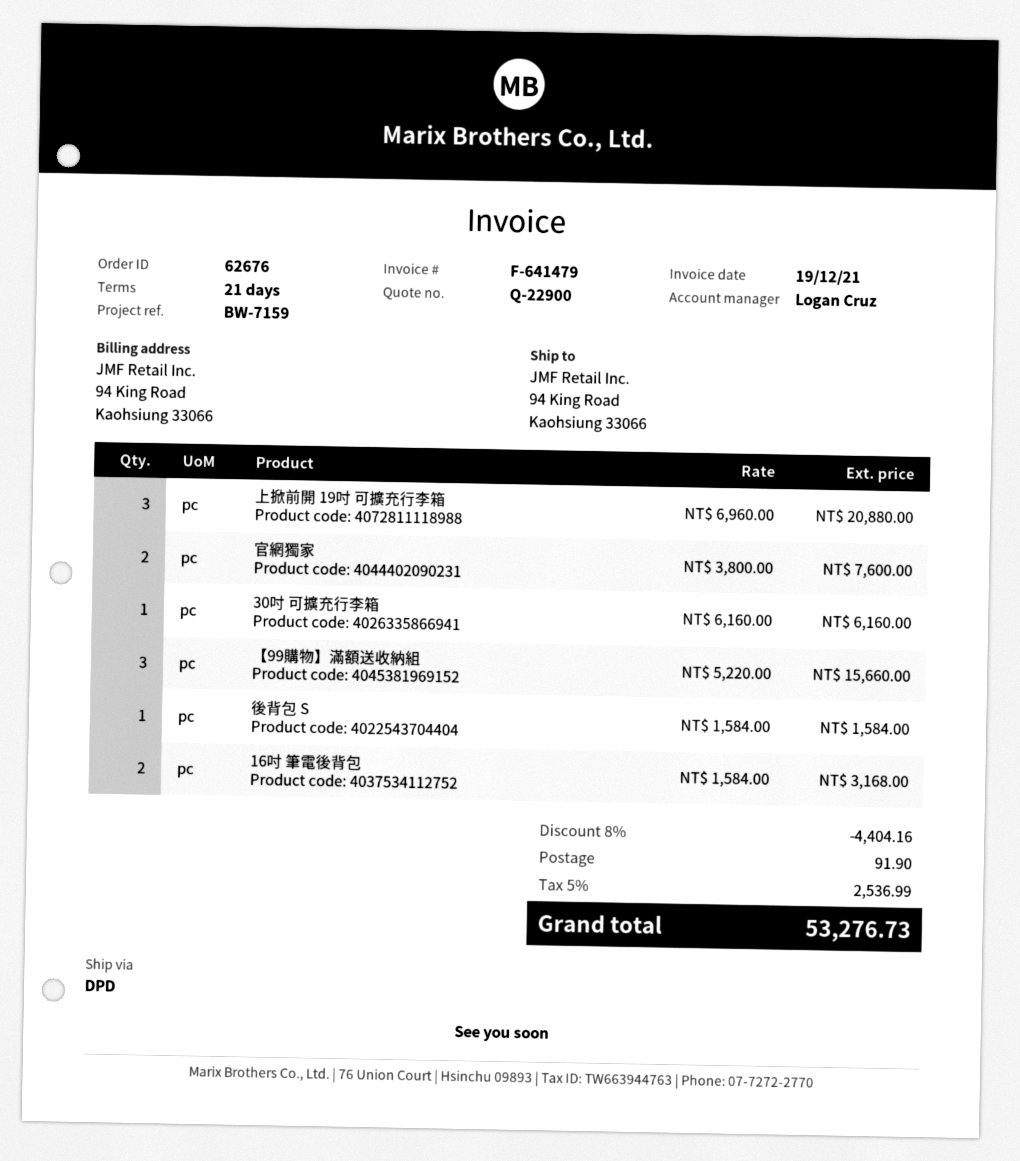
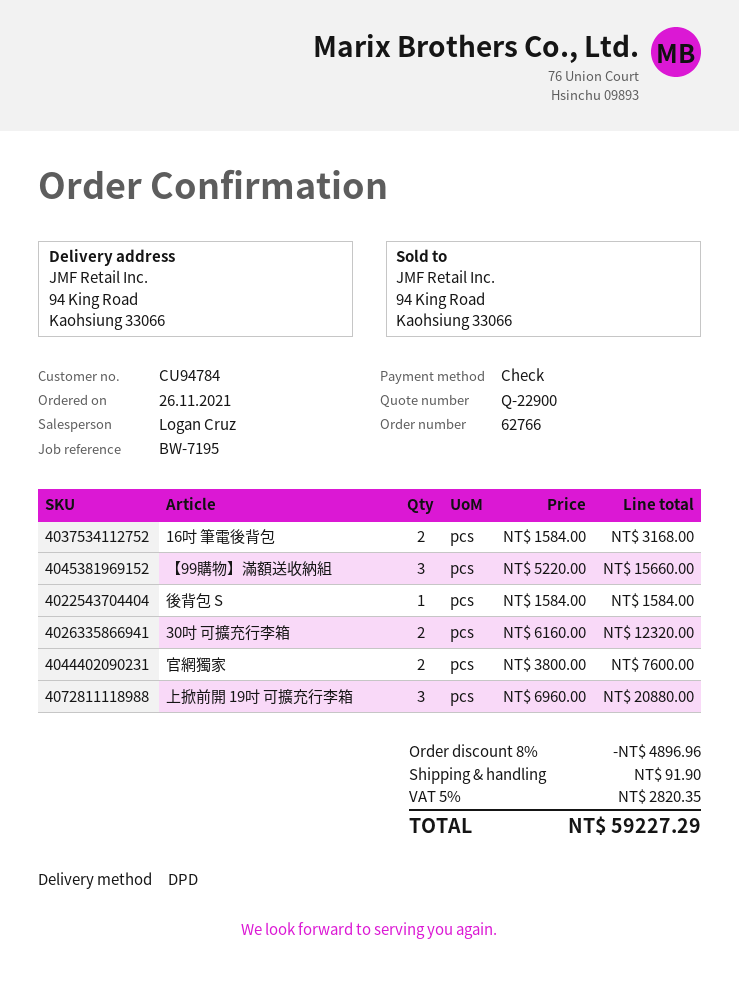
order number: 62676 -> 62766
reference: BW-7159 -> BW-7195
30吋 可擴充行李箱: 1 x 6160.00 = 6160.00 -> 2 x 6160.00 = 12320.00
discount: 8% = 4404.16 -> 8% = 4896.96
tax: 5% = 2536.99 -> 5% = 2820.35
total: 53276.73 -> 59227.29

